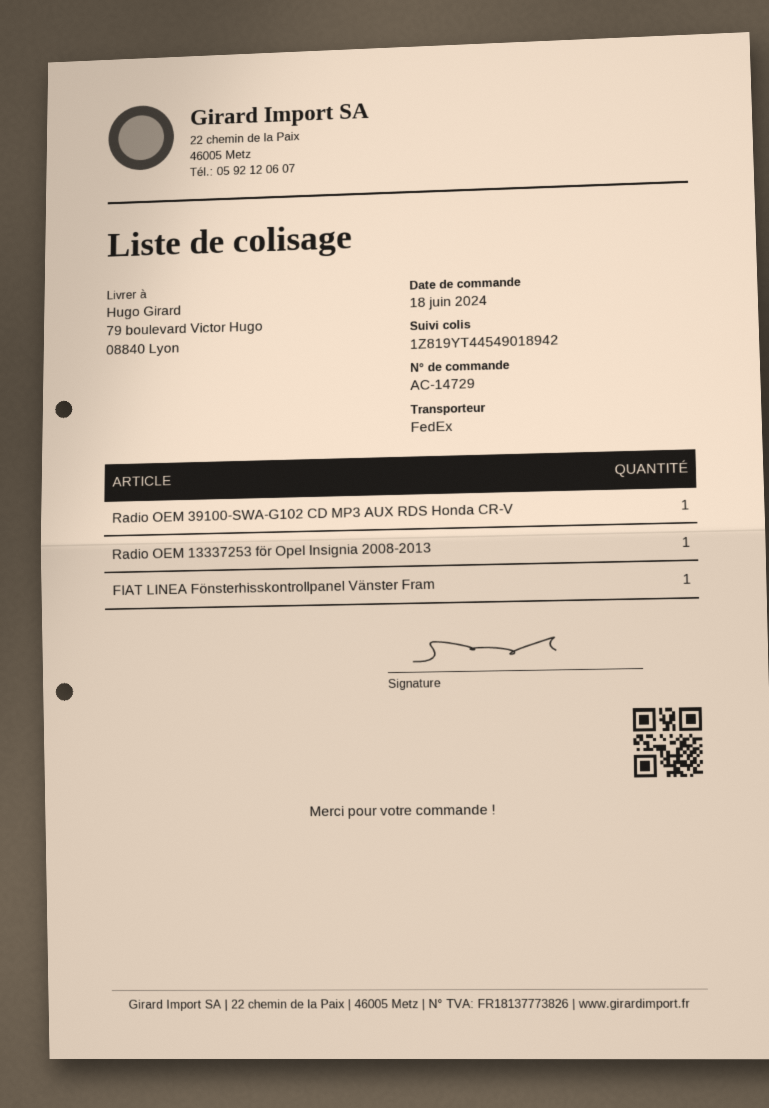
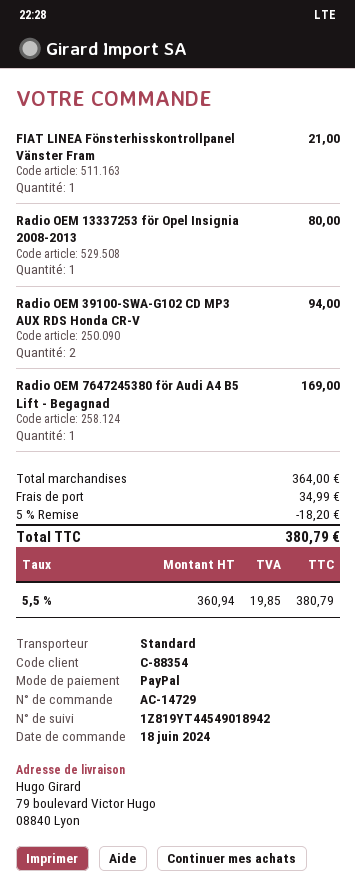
shipping method: FedEx -> standard
Radio OEM 39100-SWA-G102 CD MP3 AUX RDS Honda CR-V: 1 -> 2
Radio OEM 7647245380 för Audi A4 B5 Lift - Begagnad: none -> 1

